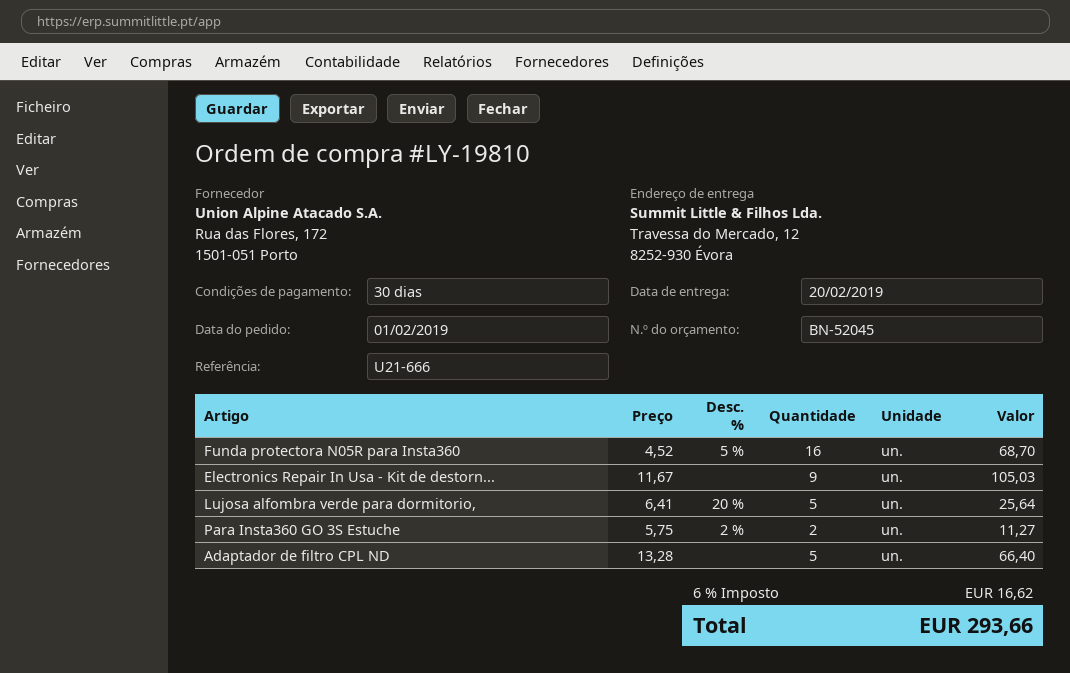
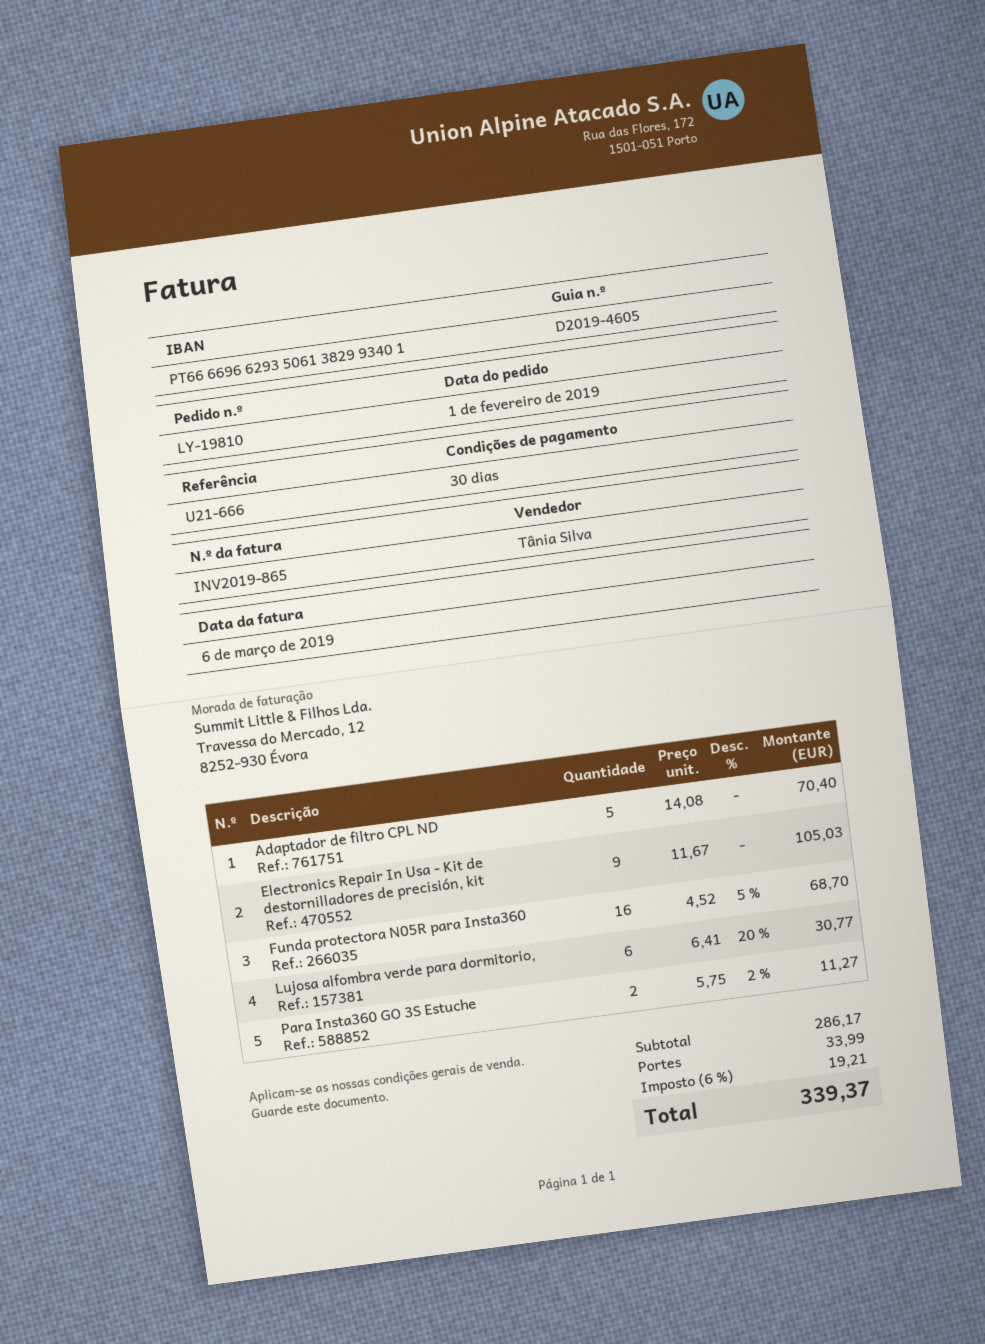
Lujosa alfombra verde para dormitorio,: 5 x 6.41 - 20% = 25.64 -> 6 x 6.41 - 20% = 30.77
Adaptador de filtro CPL ND: 5 x 13.28 = 66.40 -> 5 x 14.08 = 70.40
shipping: none -> 33.99
tax: 6% = 16.62 -> 6% = 19.21
total: 293.66 -> 339.37

